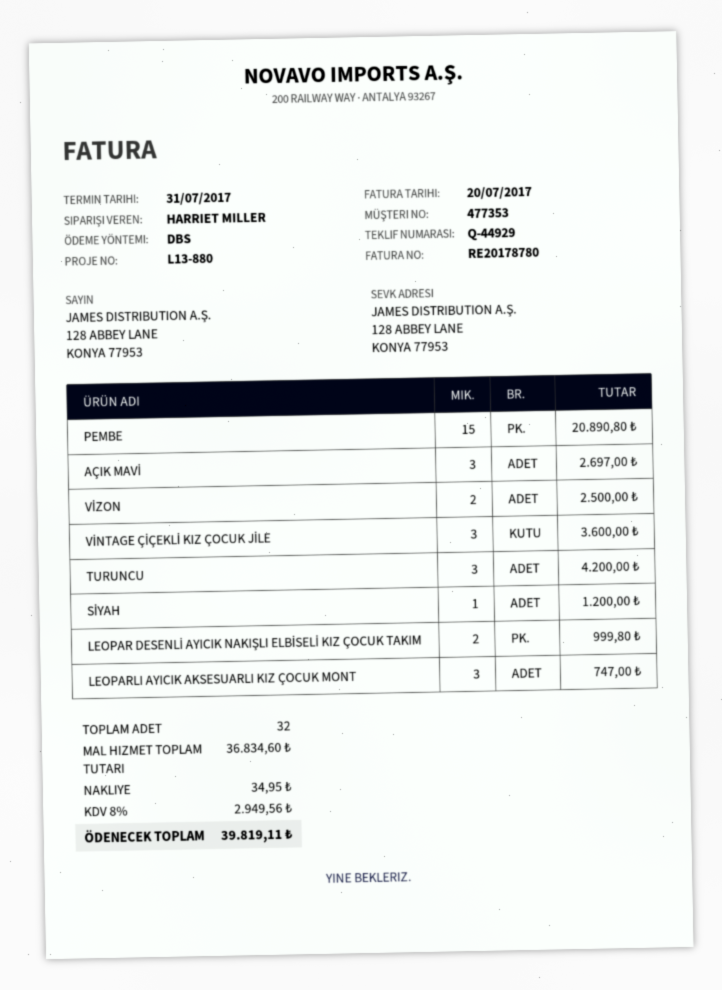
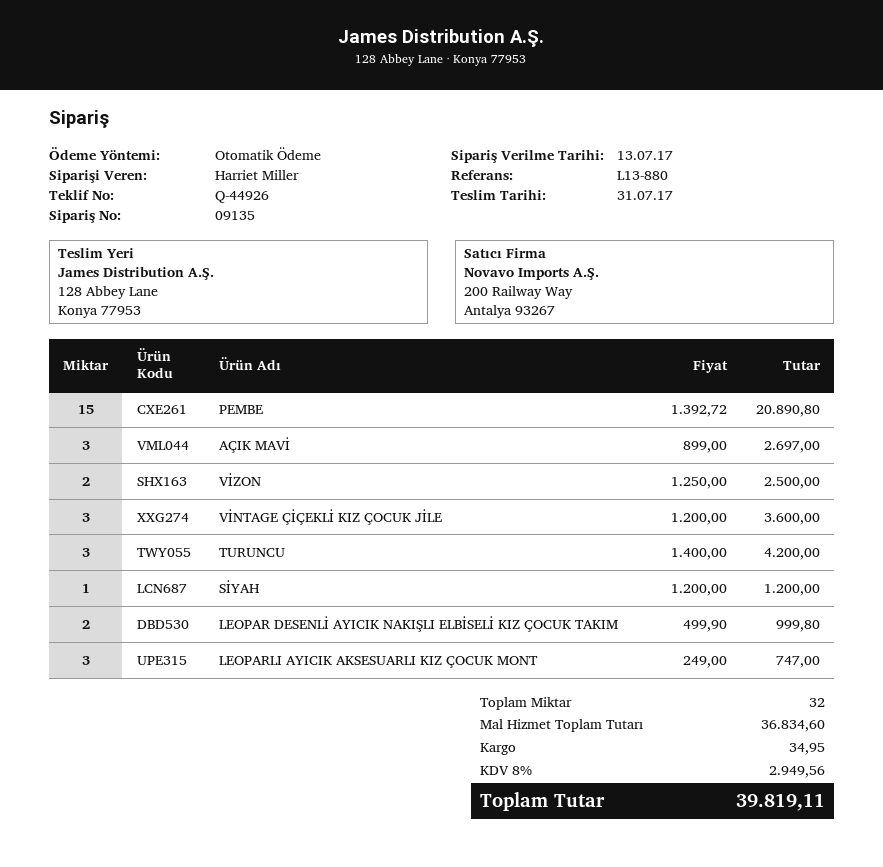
quote number: Q-44929 -> Q-44926

